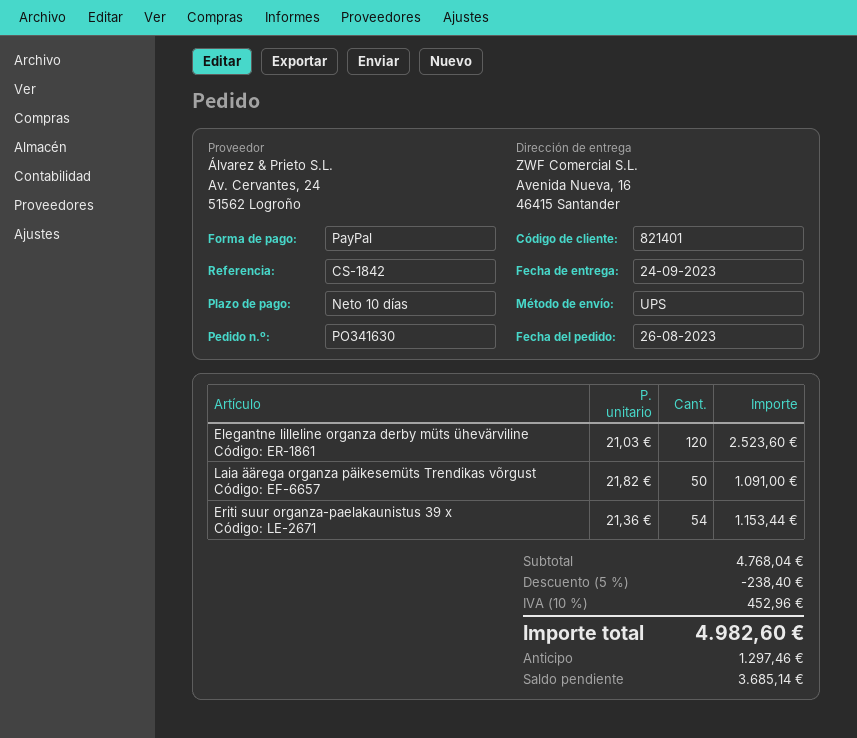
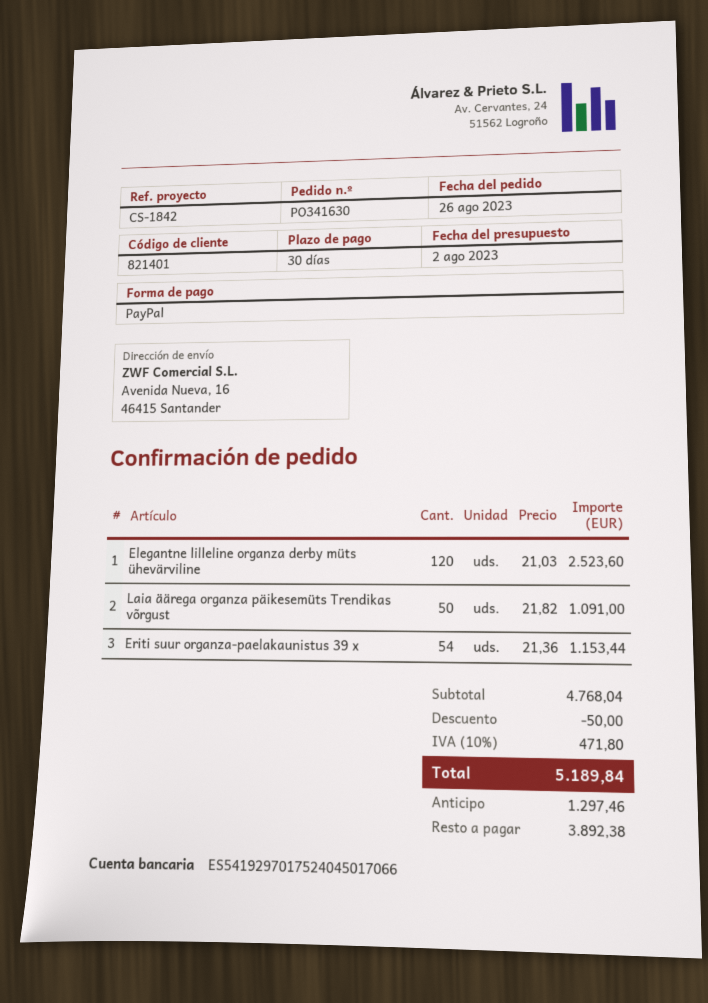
payment terms: 10 days -> 30 days
discount: 238.40 -> 50.00
tax: 10% = 452.96 -> 10% = 471.80
total: 4982.60 -> 5189.84
balance: 3685.14 -> 3892.38

